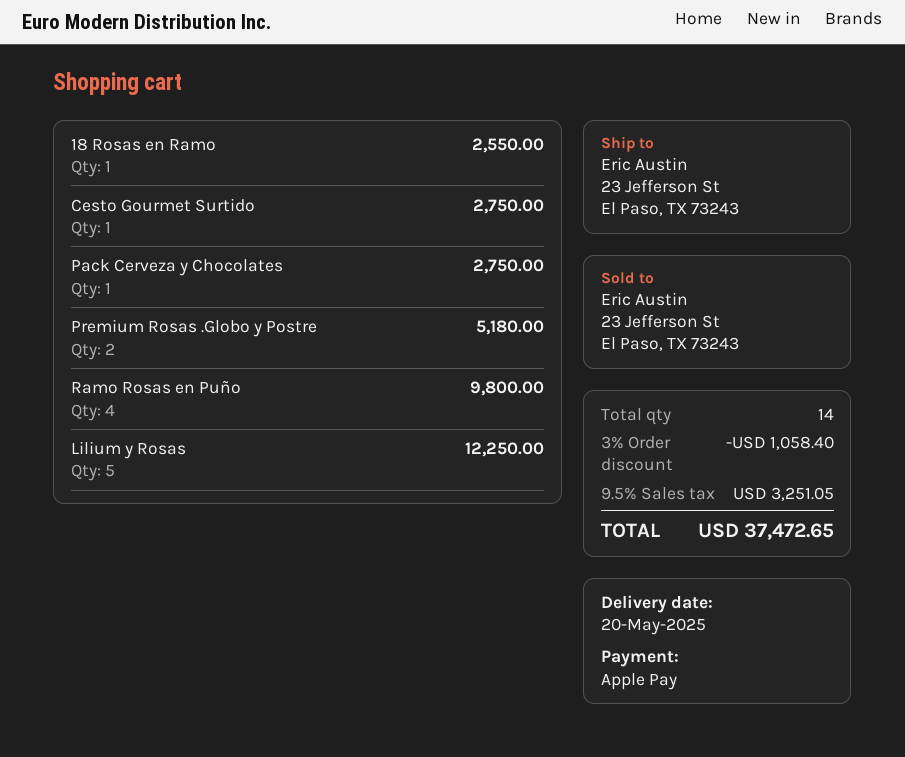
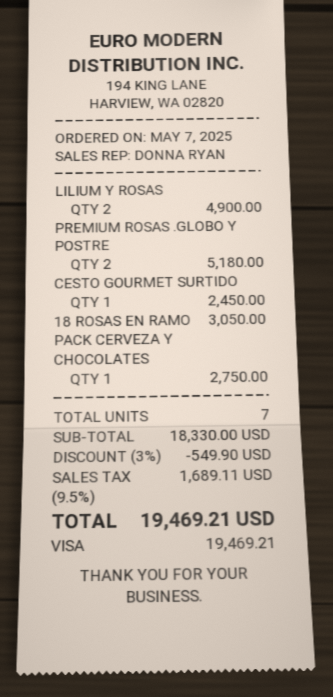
payment method: Apple Pay -> Visa
18 Rosas en Ramo: 1 for 2550.00 -> 1 for 3050.00
Cesto Gourmet Surtido: 1 for 2750.00 -> 1 for 2450.00
Ramo Rosas en Puño: 4 for 9800.00 -> none
Lilium y Rosas: 5 for 12250.00 -> 2 for 4900.00
total quantity: 14 -> 7
discount: 3% = 1058.40 -> 3% = 549.90
tax: 9.5% = 3251.05 -> 9.5% = 1689.11
total: 37472.65 -> 19469.21

